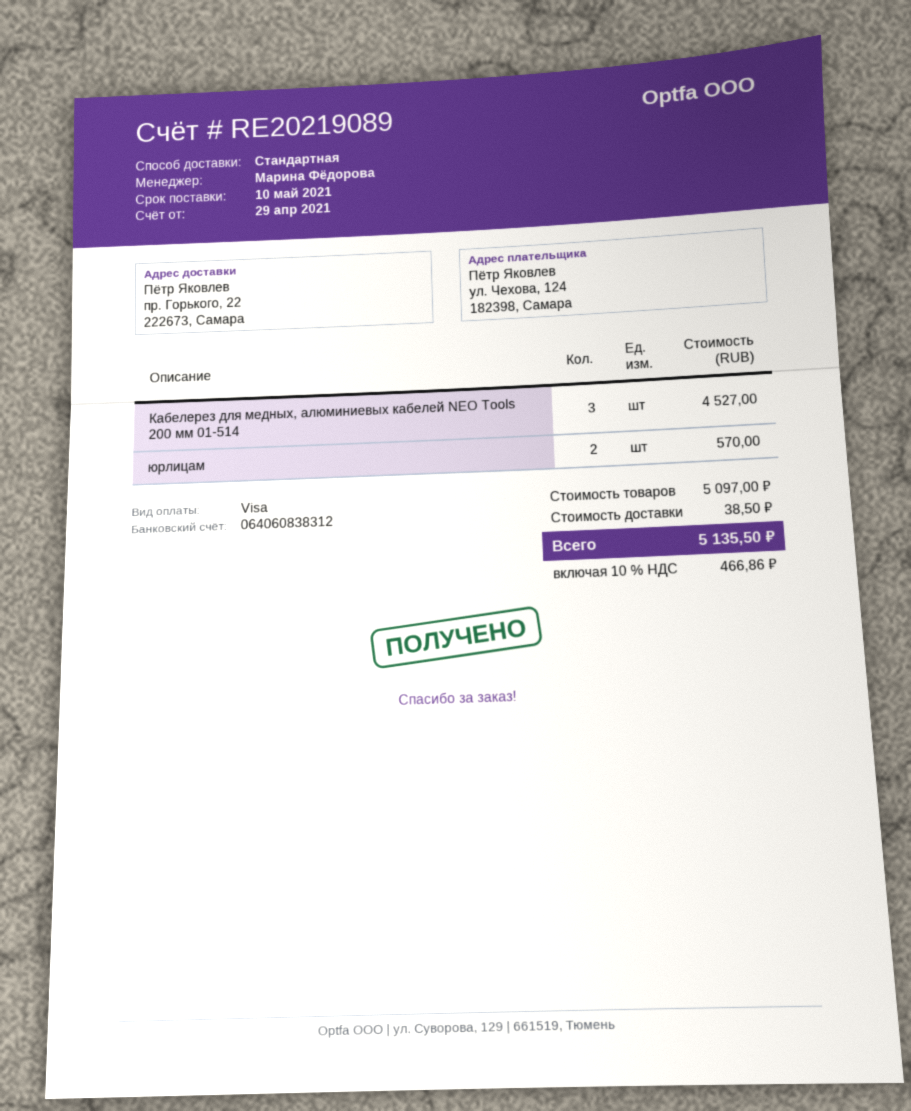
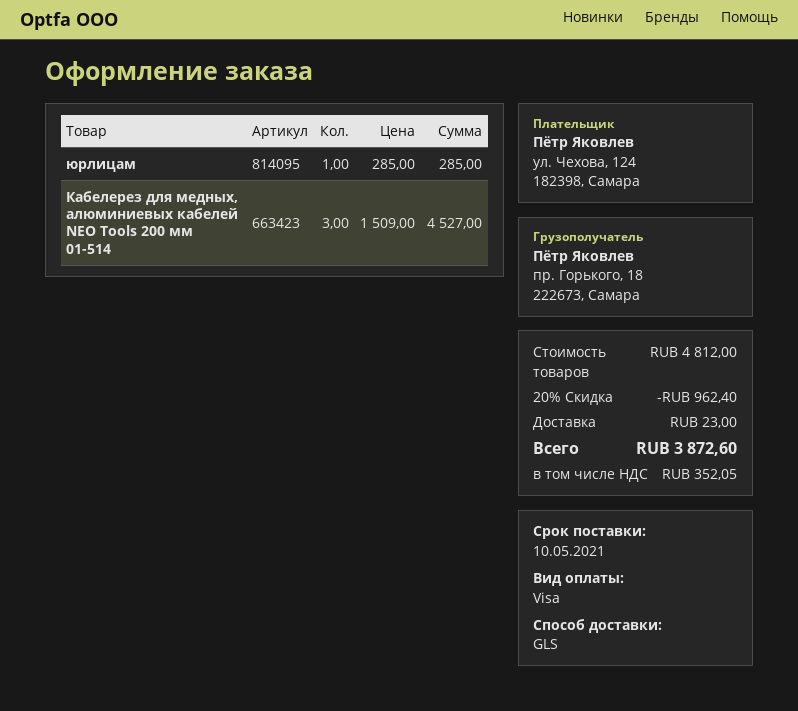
shipping method: standard -> GLS
ship to: пр. Горького, 22, 222673, Самара -> пр. Горького, 18, 222673, Самара
юрлицам: 2 for 570.00 -> 1 for 285.00
subtotal: 5097.00 -> 4812.00
discount: none -> 20% = 962.40
shipping: 38.50 -> 23.00
tax: 466.86 -> 352.05
total: 5135.50 -> 3872.60

